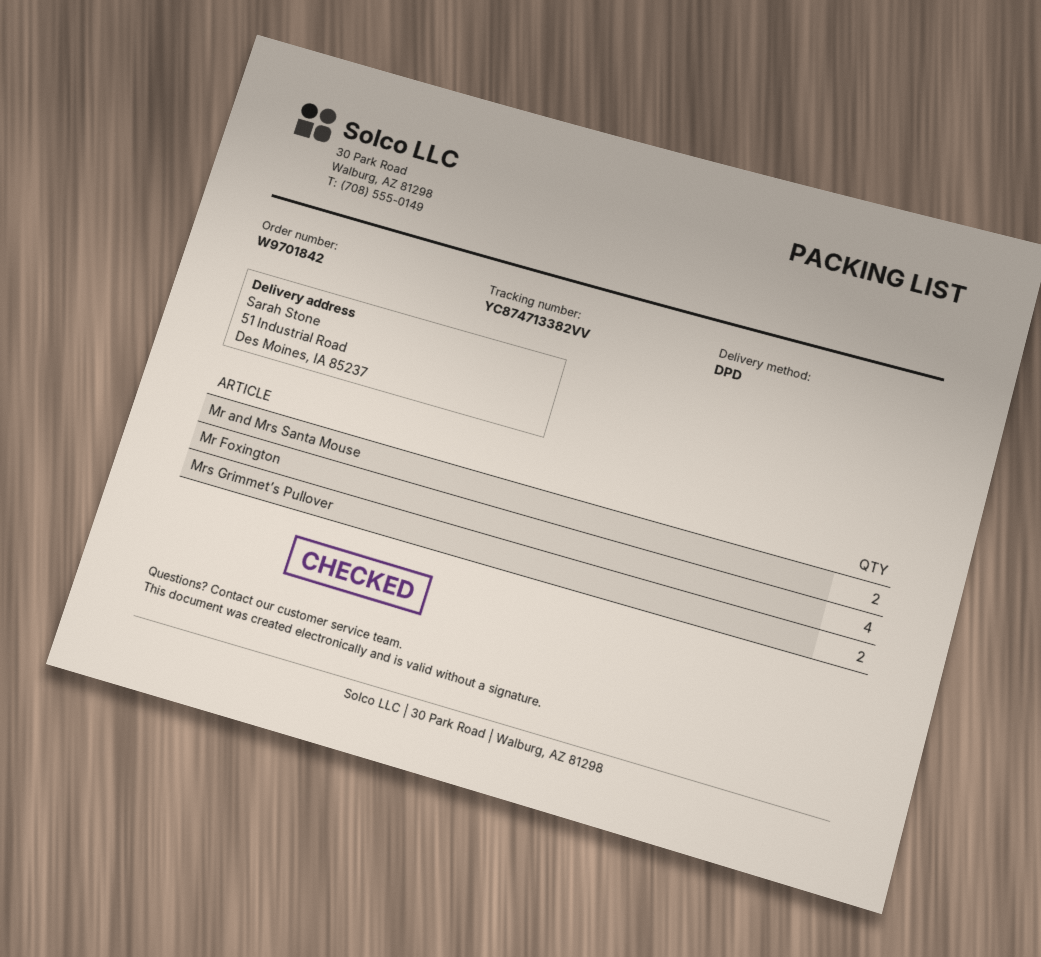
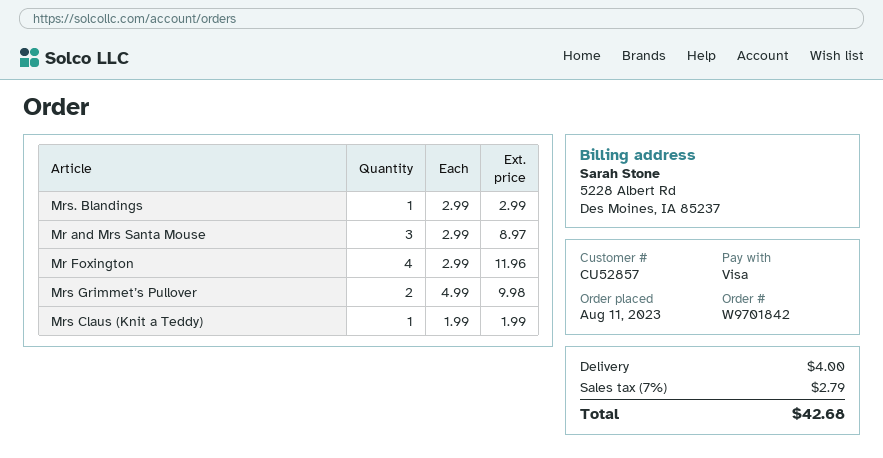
Mr and Mrs Santa Mouse: 2 -> 3
Mrs. Blandings: none -> 1
Mrs Claus (Knit a Teddy): none -> 1

